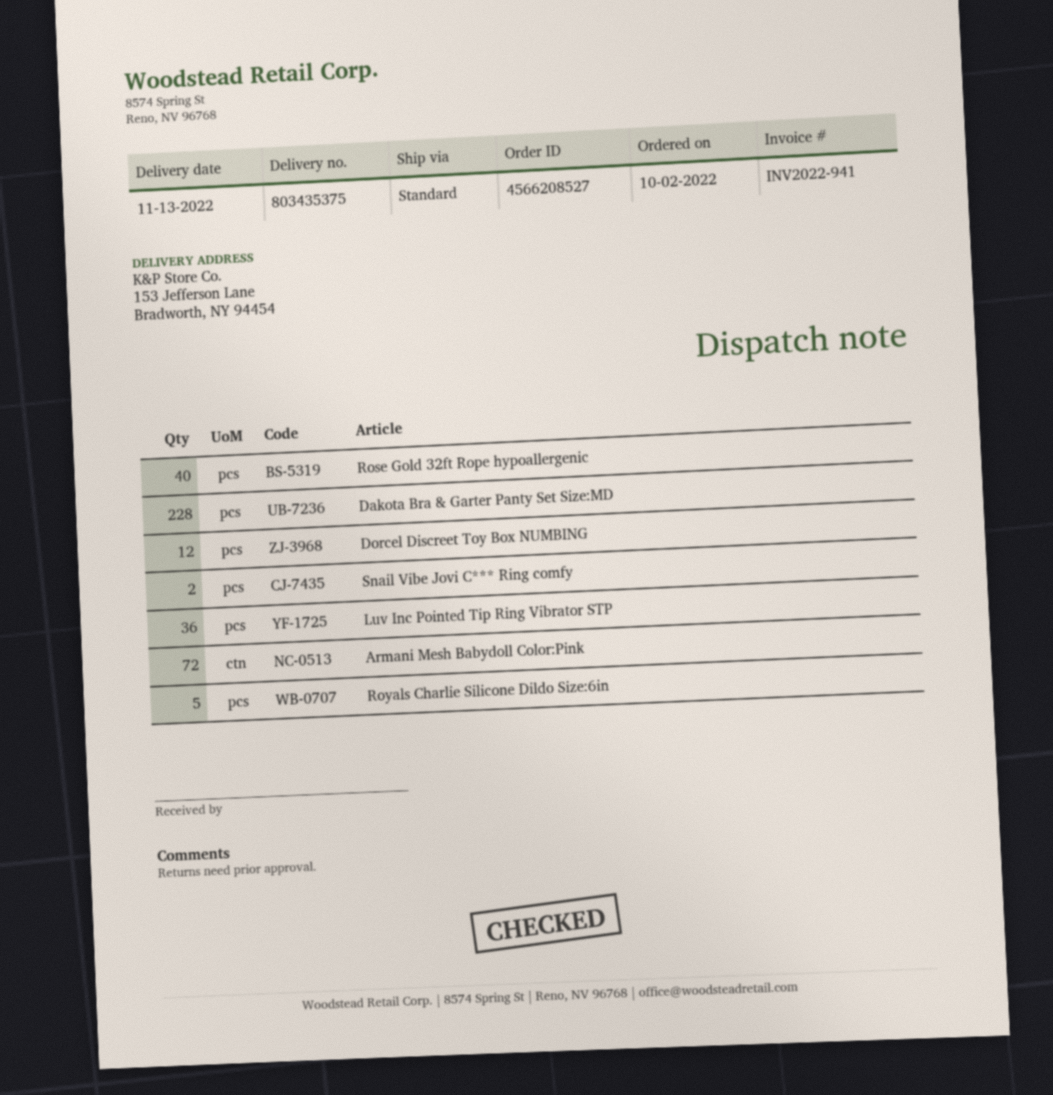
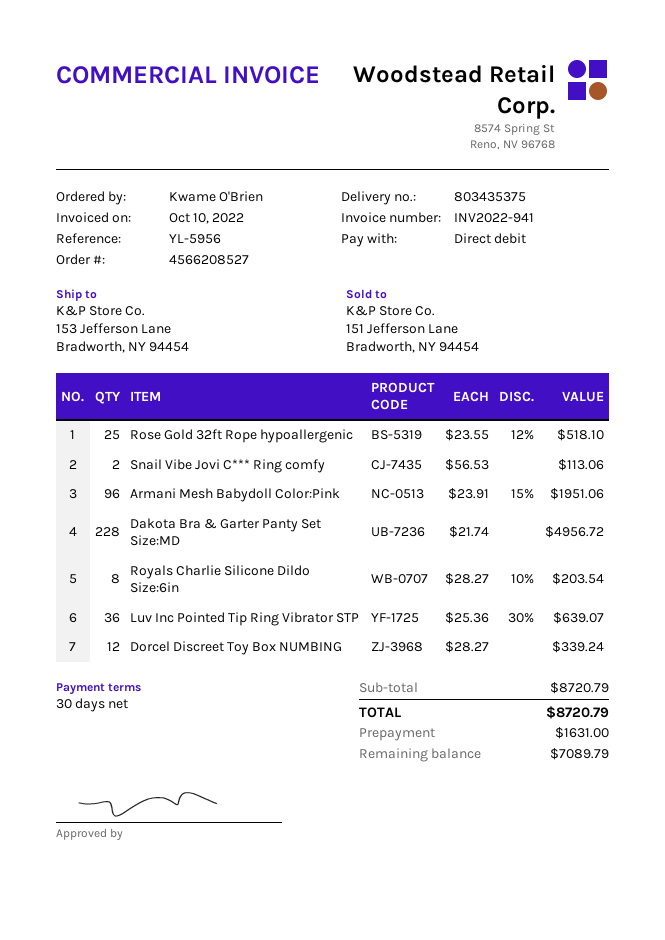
Rose Gold 32ft Rope hypoallergenic: 40 -> 25
Armani Mesh Babydoll Color:Pink: 72 -> 96
Royals Charlie Silicone Dildo Size:6in: 5 -> 8

